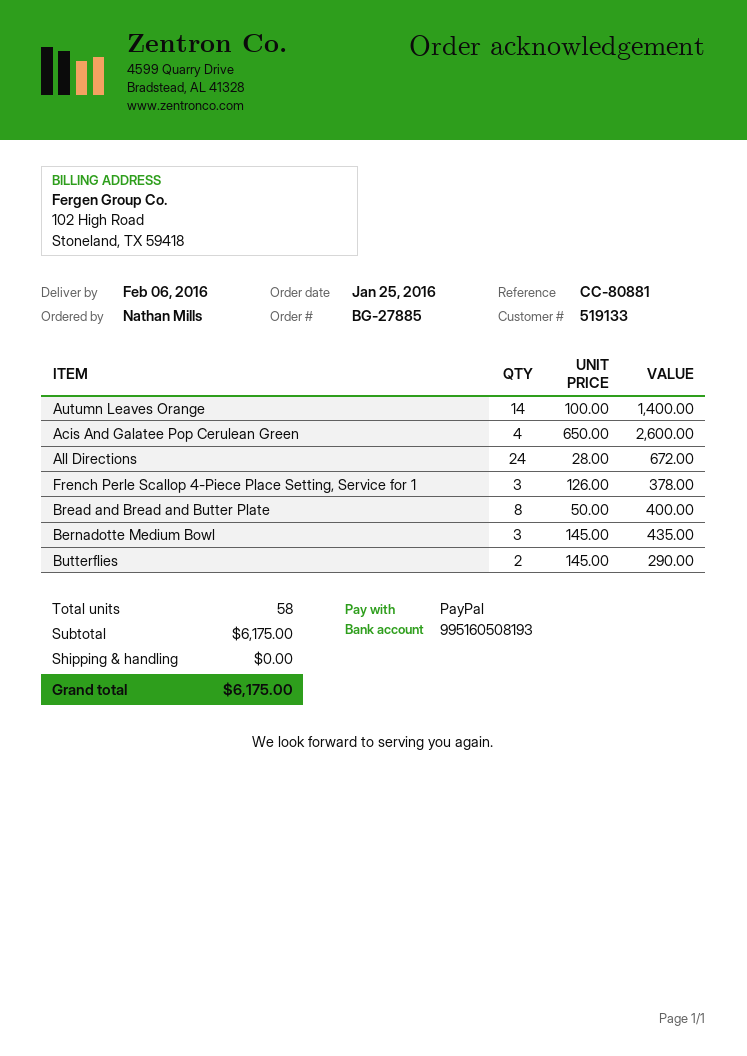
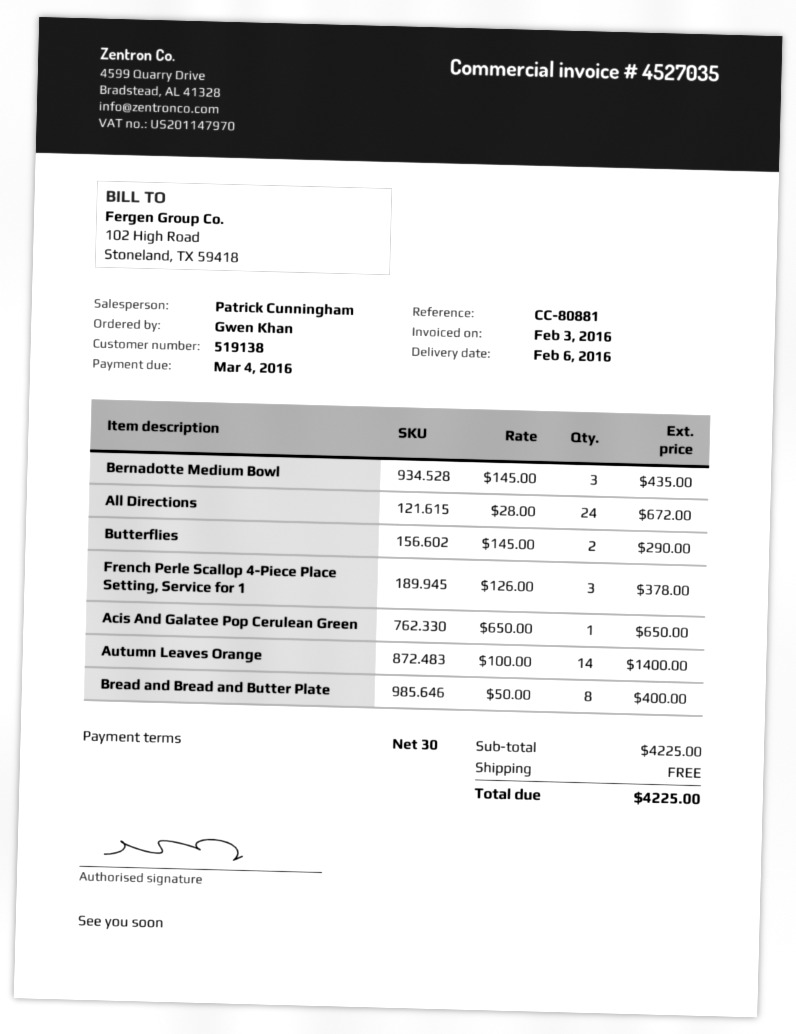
customer number: 519133 -> 519138
ordered by: Nathan Mills -> Gwen Khan
Acis And Galatee Pop Cerulean Green: 4 x 650.00 = 2600.00 -> 1 x 650.00 = 650.00
subtotal: 6175.00 -> 4225.00
total: 6175.00 -> 4225.00

